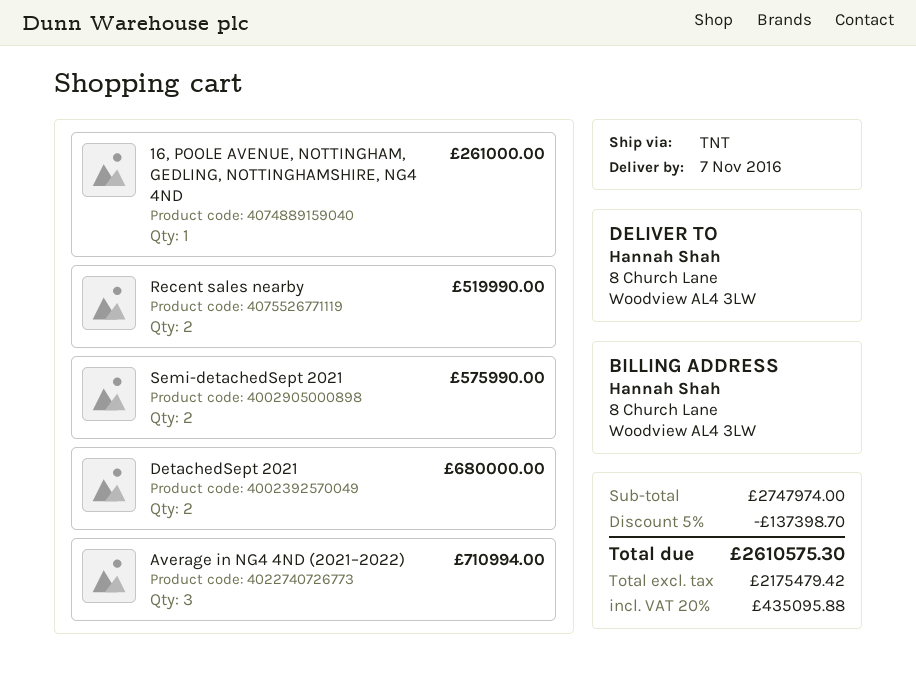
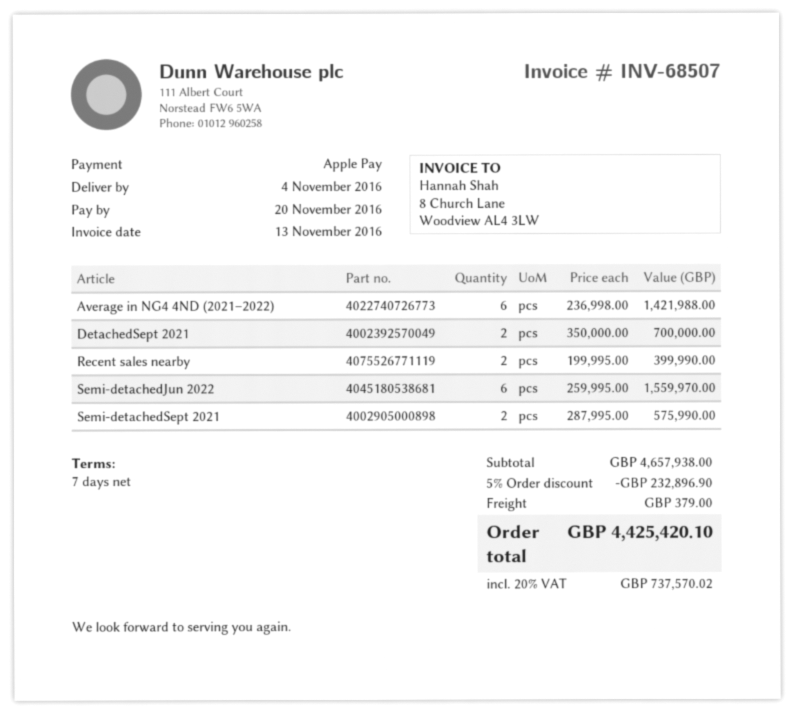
delivery date: 2016-11-07 -> 2016-11-04
16, POOLE AVENUE, NOTTINGHAM, GEDLING, NOTTINGHAMSHIRE, NG4 4ND: 1 for 261000.00 -> none
Recent sales nearby: 2 for 519990.00 -> 2 for 399990.00
DetachedSept 2021: 2 for 680000.00 -> 2 for 700000.00
Average in NG4 4ND (2021–2022): 3 for 710994.00 -> 6 for 1421988.00
Semi-detachedJun 2022: none -> 6 for 1559970.00
subtotal: 2747974.00 -> 4657938.00
discount: 5% = 137398.70 -> 5% = 232896.90
shipping: none -> 379.00
tax: 20% = 435095.88 -> 20% = 737570.02
total: 2610575.30 -> 4425420.10

